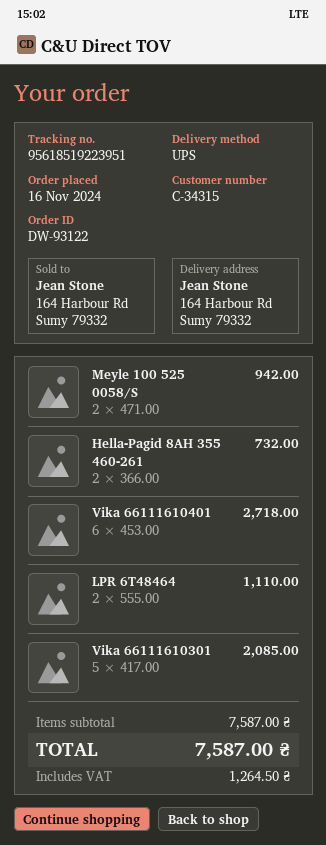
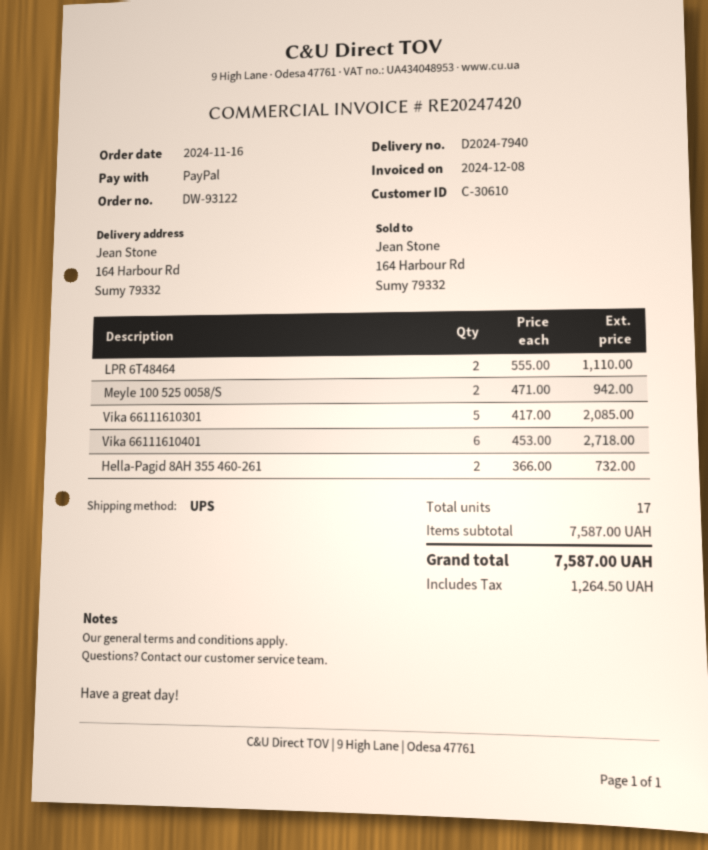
customer number: C-34315 -> C-30610

